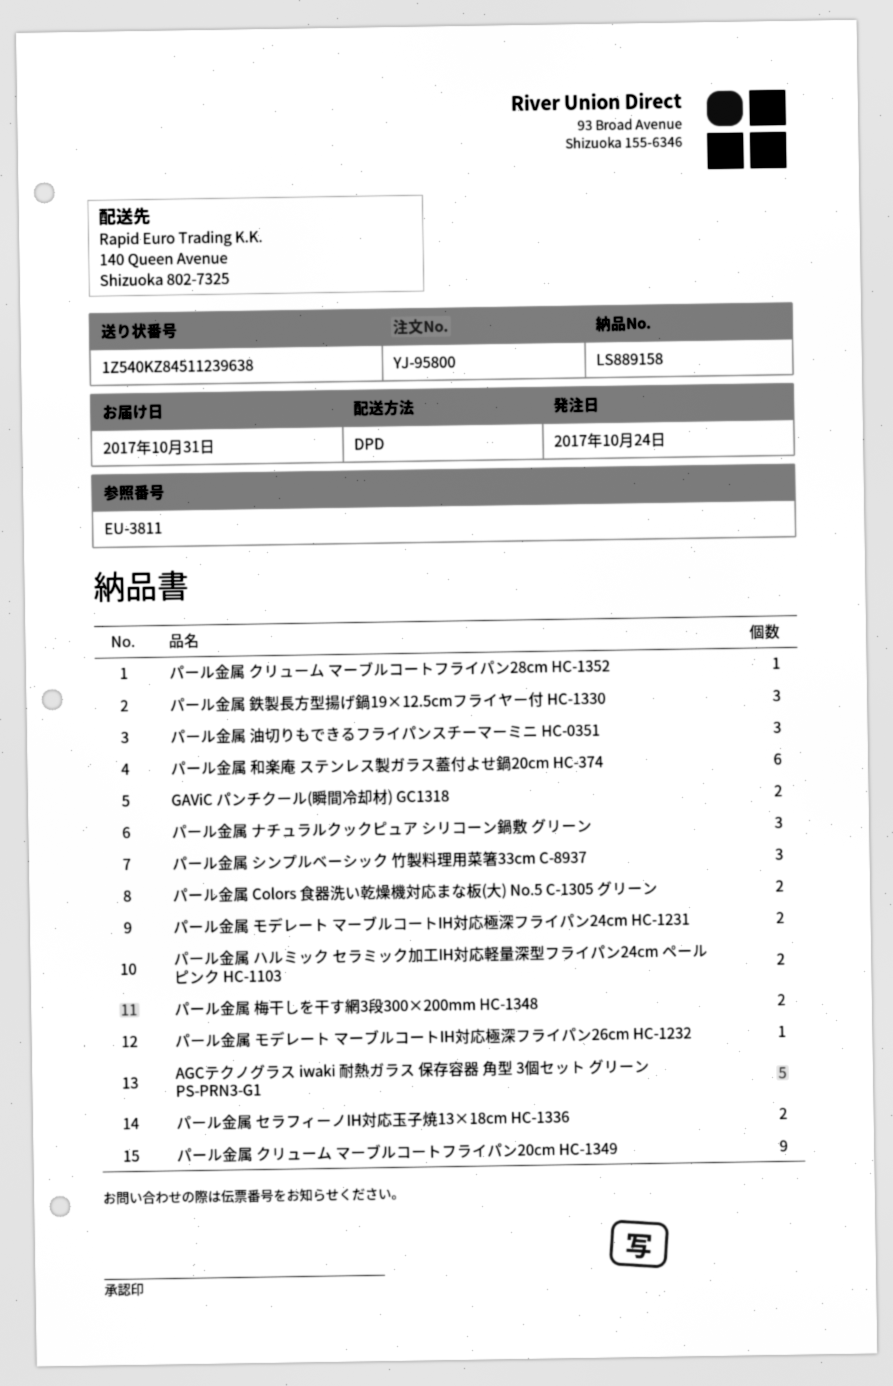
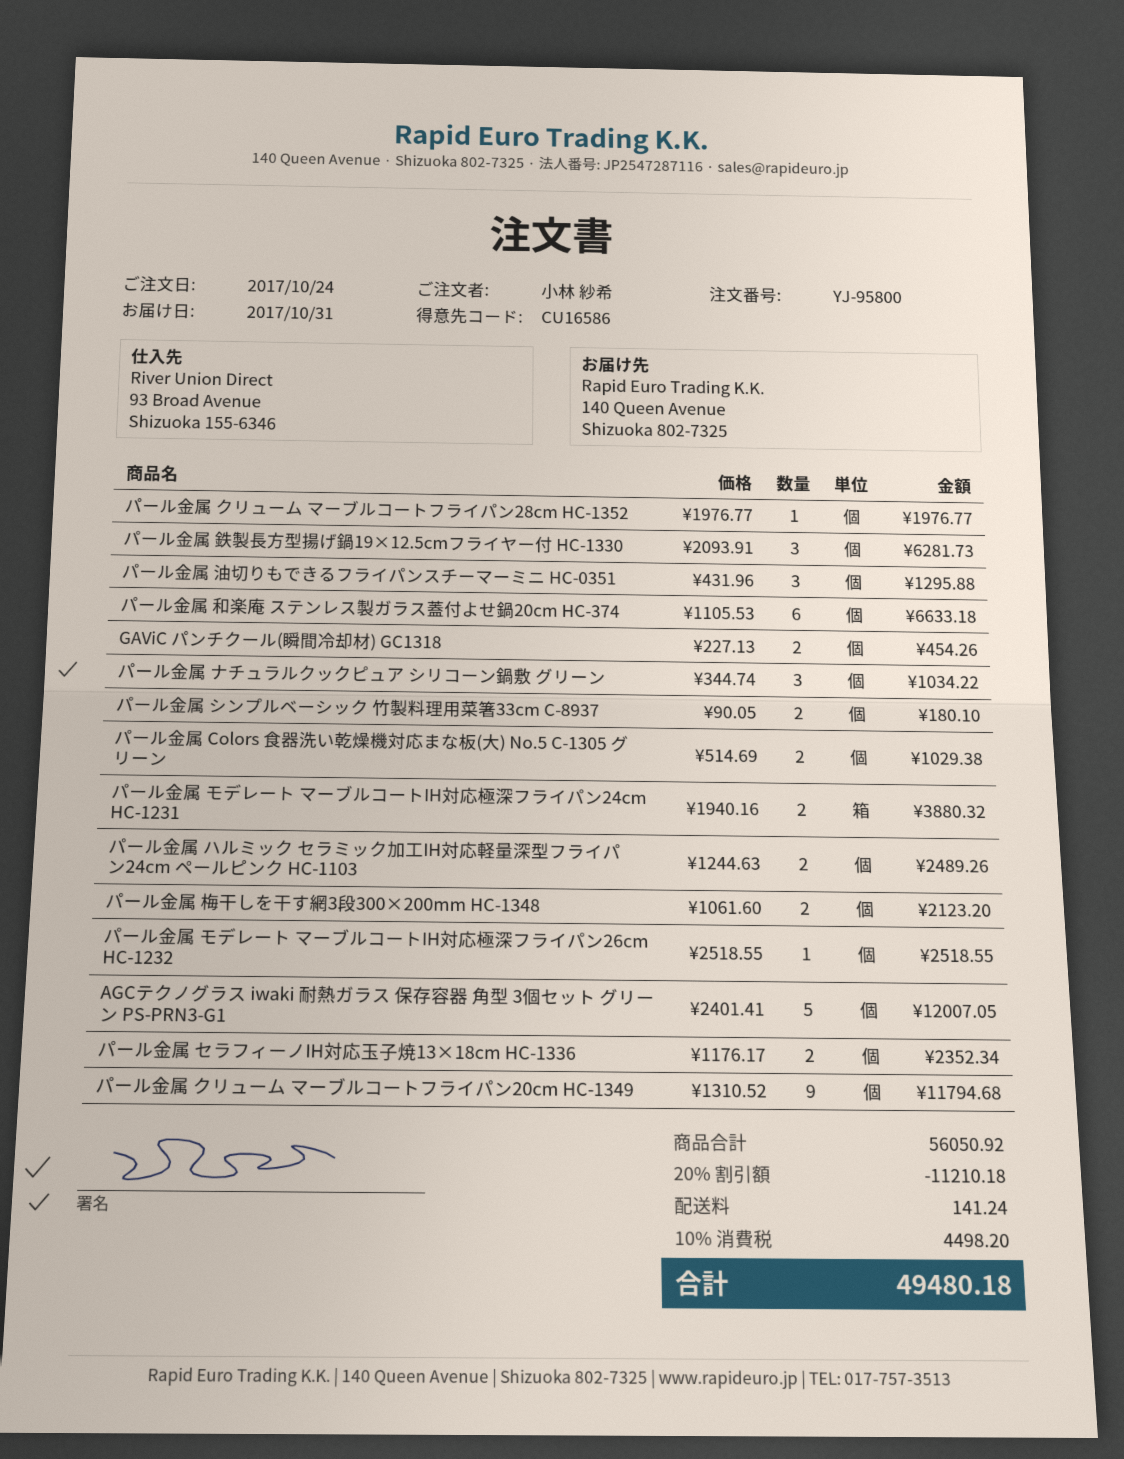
パール金属 シンプルベーシック 竹製料理用菜箸33cm C-8937: 3 -> 2

